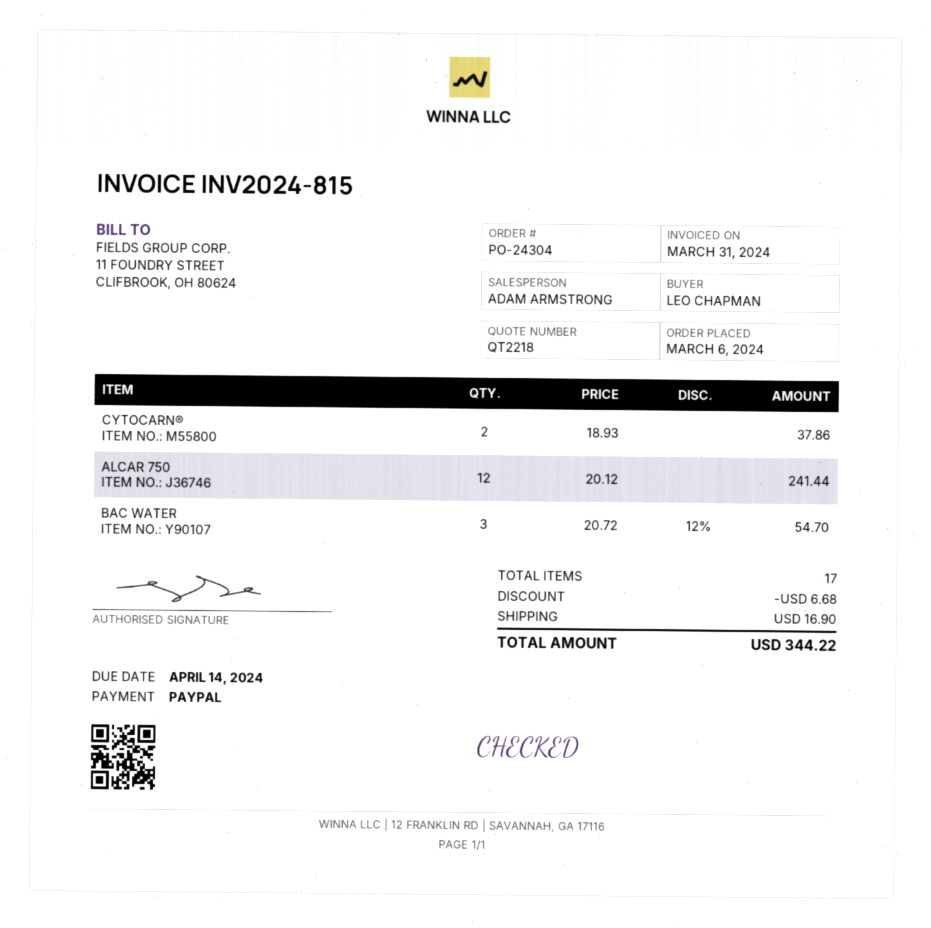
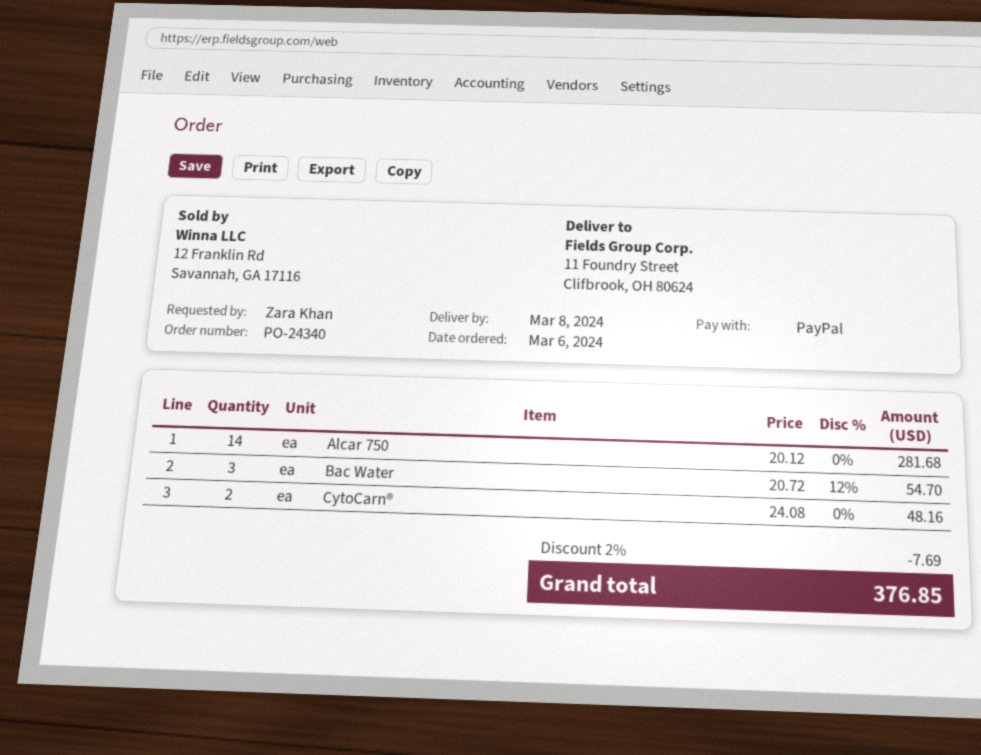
order number: PO-24304 -> PO-24340
ordered by: LEO CHAPMAN -> Zara Khan
CYTOCARN®: 2 x 18.93 = 37.86 -> 2 x 24.08 = 48.16
ALCAR 750: 12 x 20.12 = 241.44 -> 14 x 20.12 = 281.68
discount: 6.68 -> 7.69
shipping: 16.90 -> none
total: 344.22 -> 376.85

